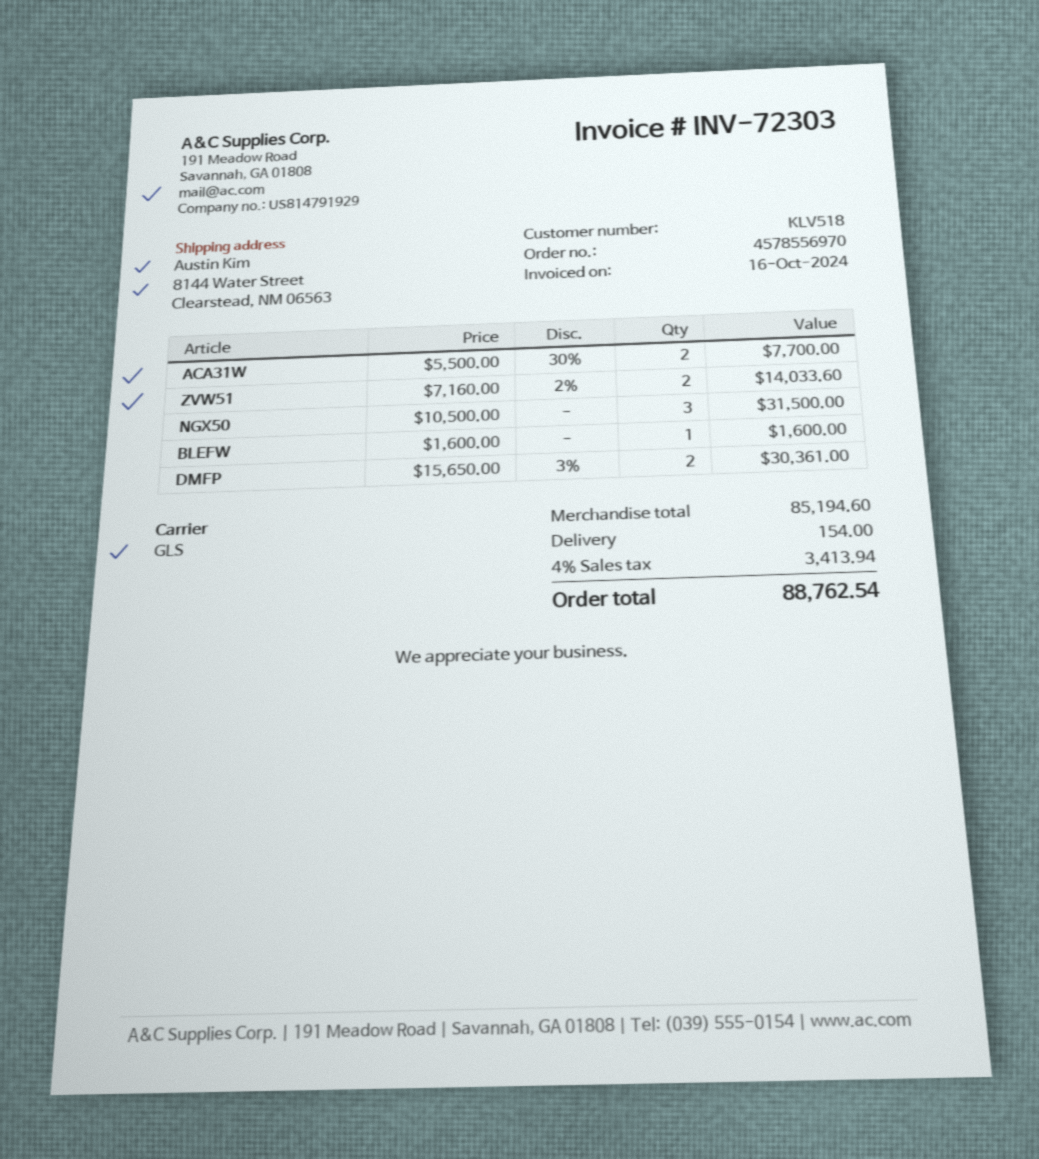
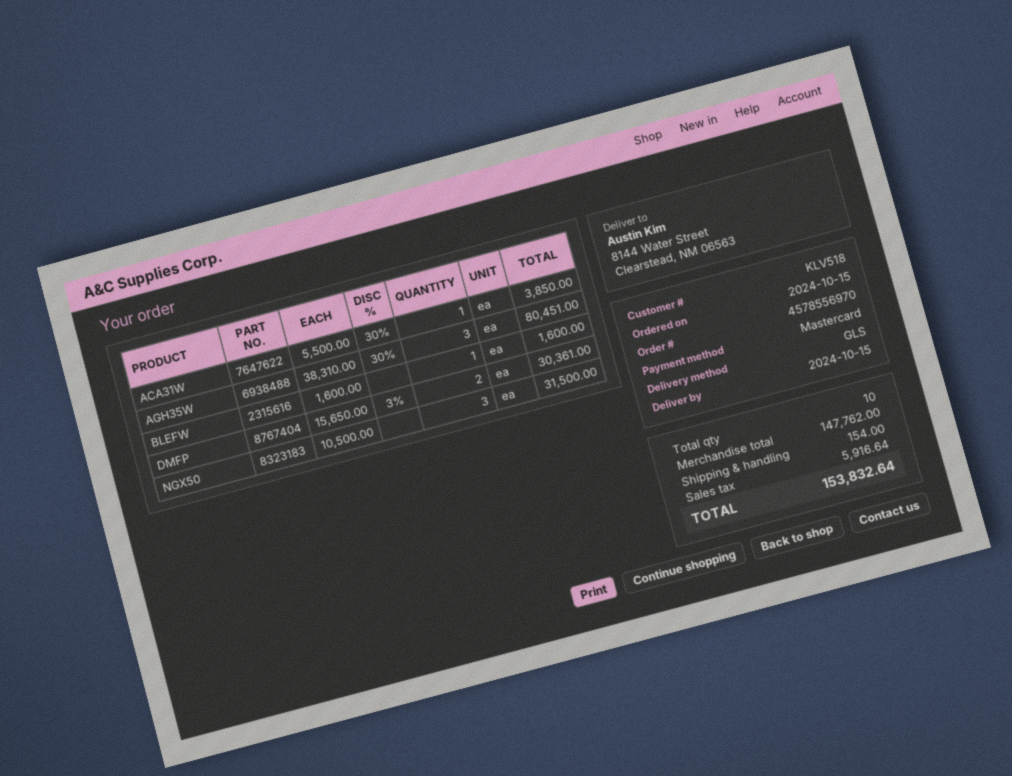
ACA31W: 2 x 5500.00 - 30% = 7700.00 -> 1 x 5500.00 - 30% = 3850.00
ZVW51: 2 x 7160.00 - 2% = 14033.60 -> none
AGH35W: none -> 3 x 38310.00 - 30% = 80451.00
subtotal: 85194.60 -> 147762.00
tax: 3413.94 -> 5916.64
total: 88762.54 -> 153832.64

